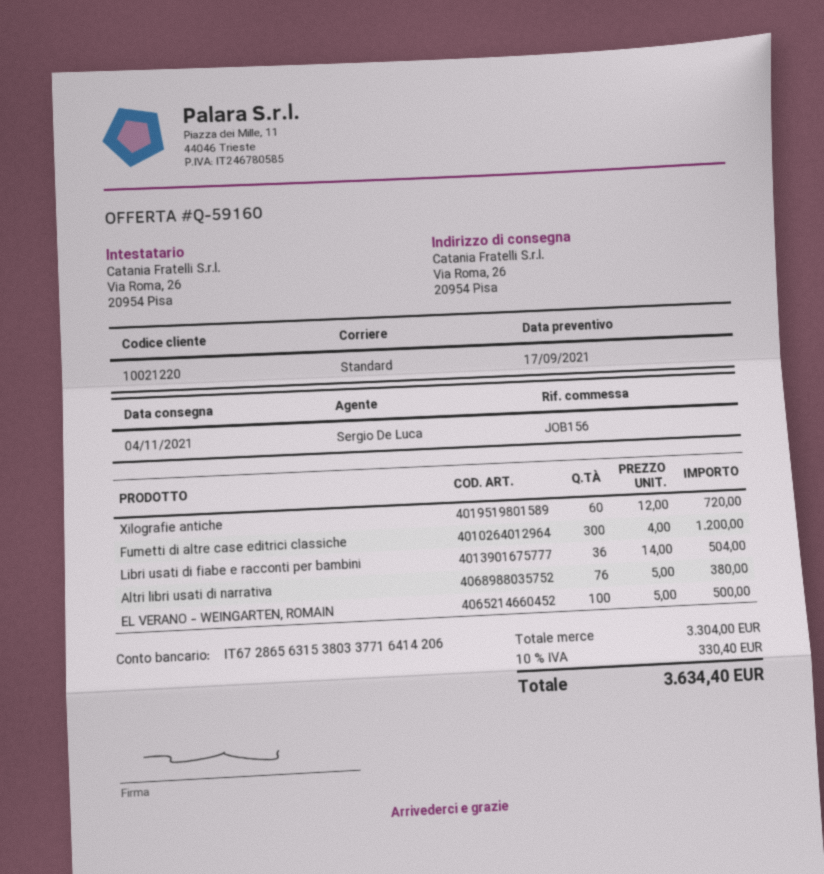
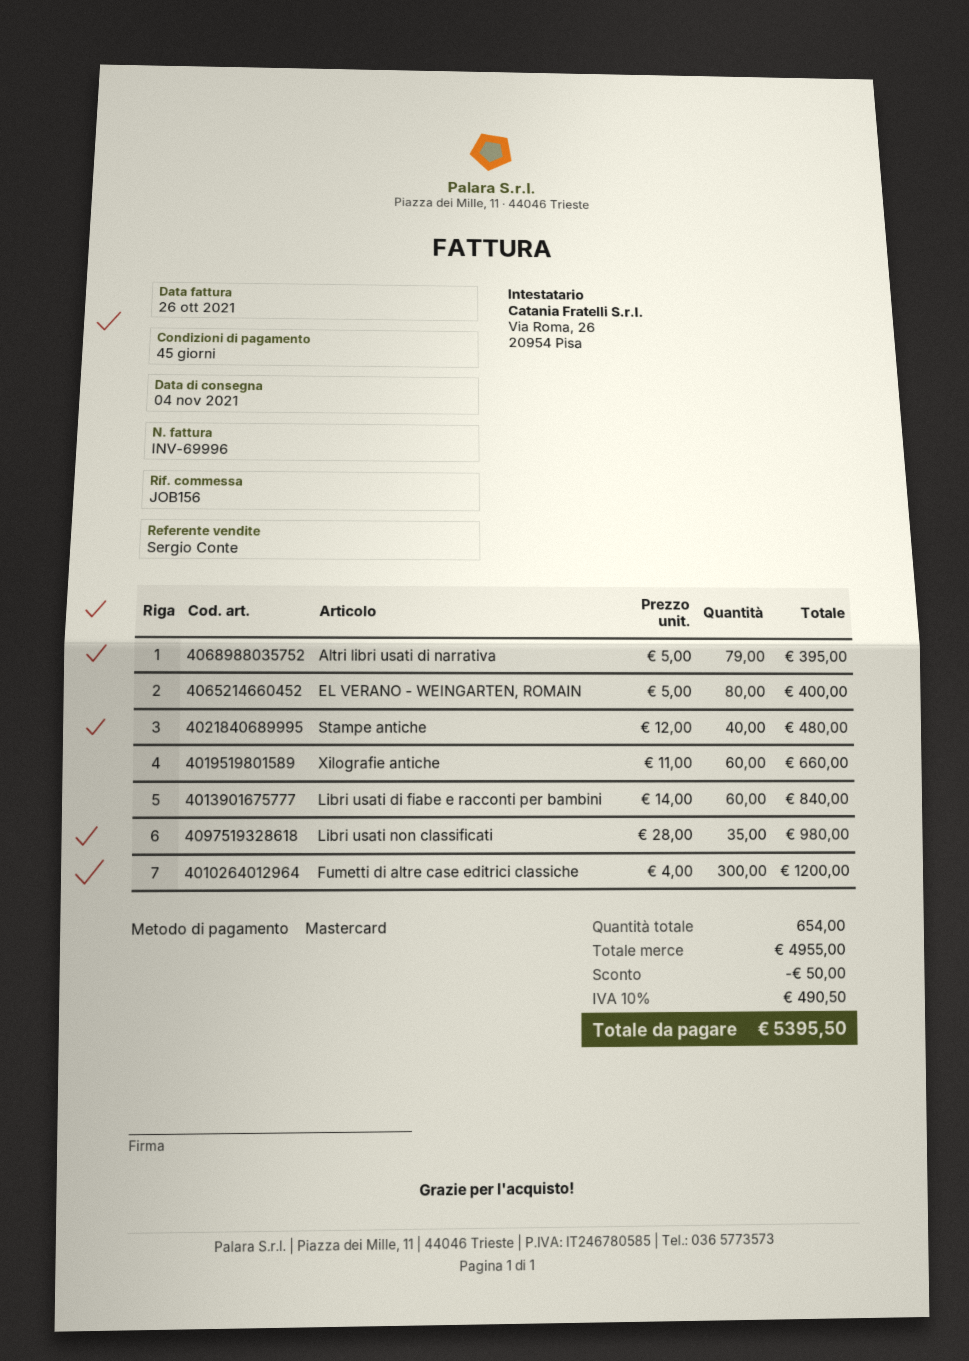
sales rep: Sergio De Luca -> Sergio Conte
Xilografie antiche: 60 x 12.00 = 720.00 -> 60 x 11.00 = 660.00
Libri usati di fiabe e racconti per bambini: 36 x 14.00 = 504.00 -> 60 x 14.00 = 840.00
Altri libri usati di narrativa: 76 x 5.00 = 380.00 -> 79 x 5.00 = 395.00
EL VERANO - WEINGARTEN, ROMAIN: 100 x 5.00 = 500.00 -> 80 x 5.00 = 400.00
Stampe antiche: none -> 40 x 12.00 = 480.00
Libri usati non classificati: none -> 35 x 28.00 = 980.00
subtotal: 3304.00 -> 4955.00
discount: none -> 50.00
tax: 10% = 330.40 -> 10% = 490.50
total: 3634.40 -> 5395.50

